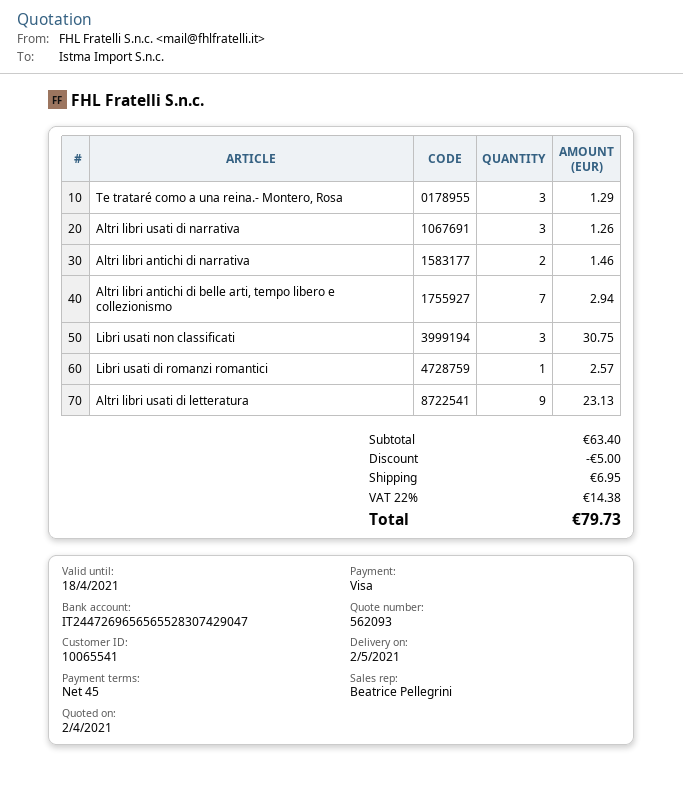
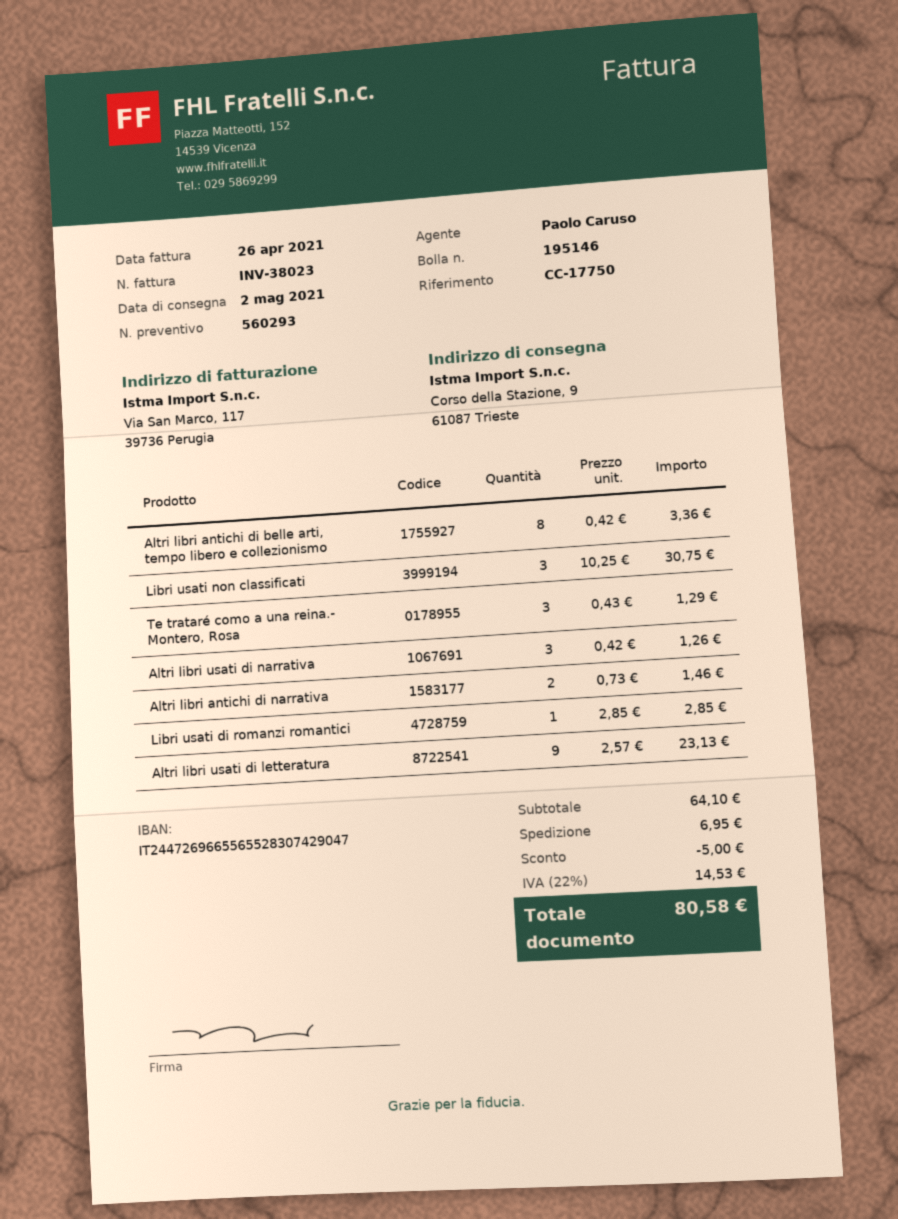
quote number: 562093 -> 560293
sales rep: Beatrice Pellegrini -> Paolo Caruso
bank account: IT2447269656565528307429047 -> IT2447269665565528307429047
Altri libri antichi di belle arti, tempo libero e collezionismo: 7 for 2.94 -> 8 for 3.36
Libri usati di romanzi romantici: 1 for 2.57 -> 1 for 2.85
subtotal: 63.40 -> 64.10
tax: 22% = 14.38 -> 22% = 14.53
total: 79.73 -> 80.58

